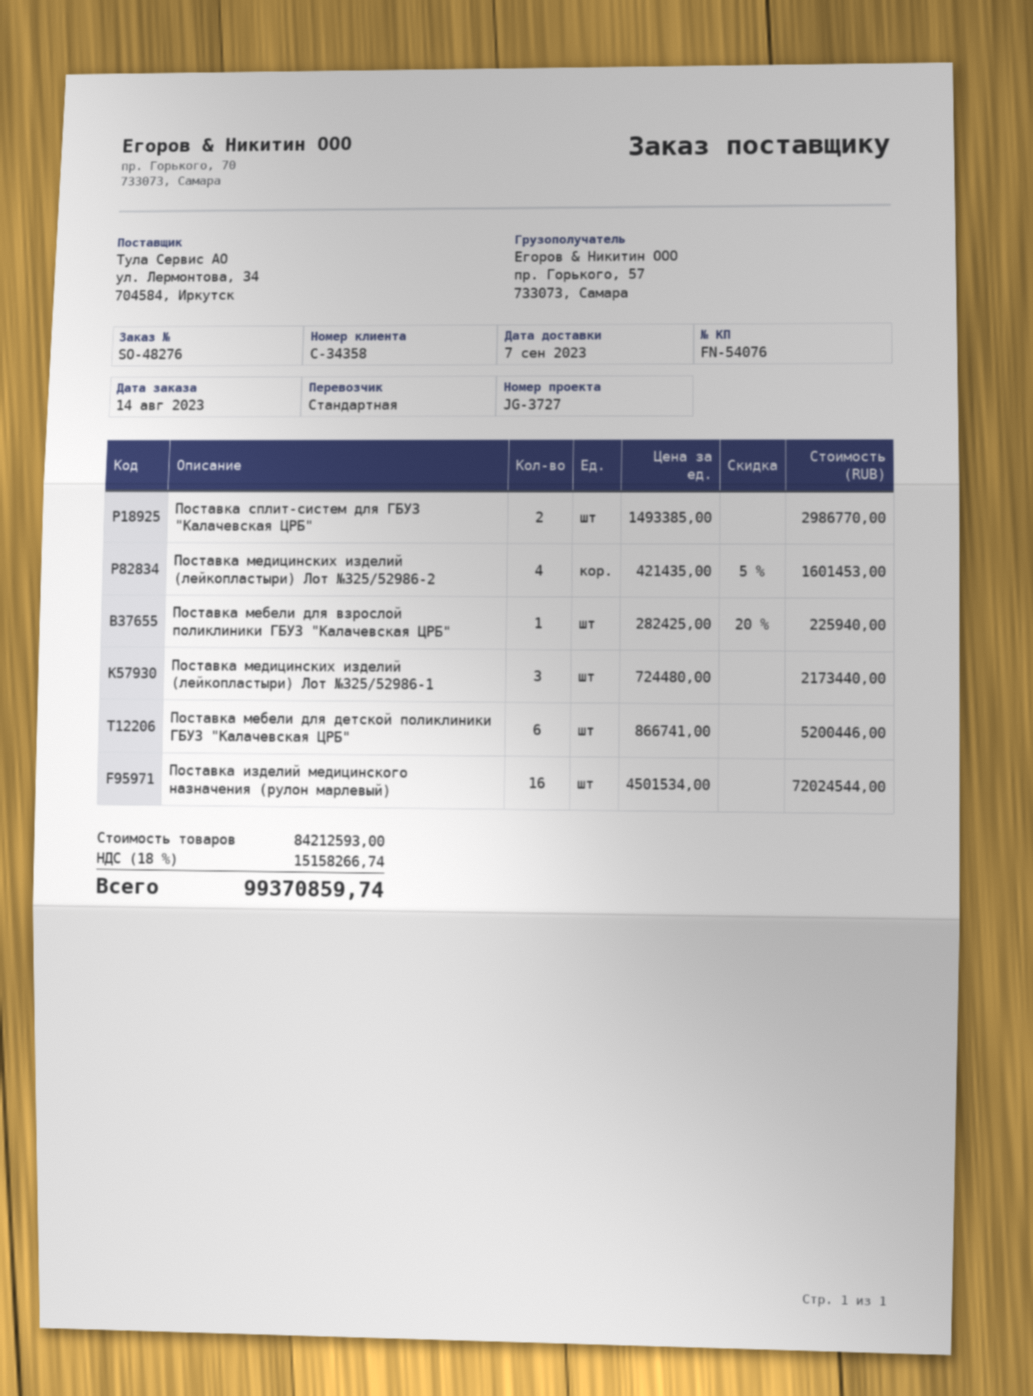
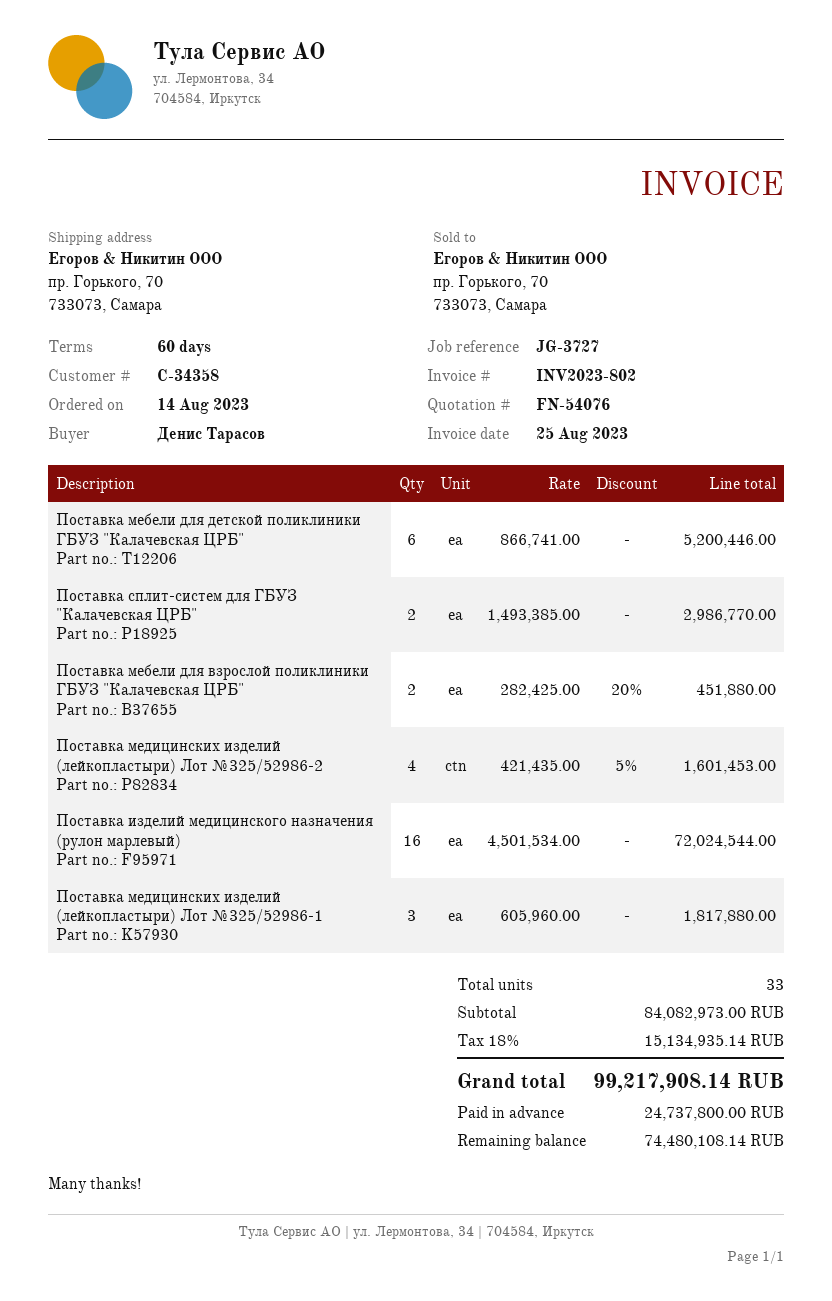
ship to: пр. Горького, 57, 733073, Самара -> пр. Горького, 70, 733073, Самара
Поставка мебели для взрослой поликлиники ГБУЗ "Калачевская ЦРБ": 1 x 282425.00 - 20% = 225940.00 -> 2 x 282425.00 - 20% = 451880.00
Поставка медицинских изделий (лейкопластыри) Лот №325/52986-1: 3 x 724480.00 = 2173440.00 -> 3 x 605960.00 = 1817880.00
subtotal: 84212593.00 -> 84082973.00
tax: 18% = 15158266.74 -> 18% = 15134935.14
total: 99370859.74 -> 99217908.14

